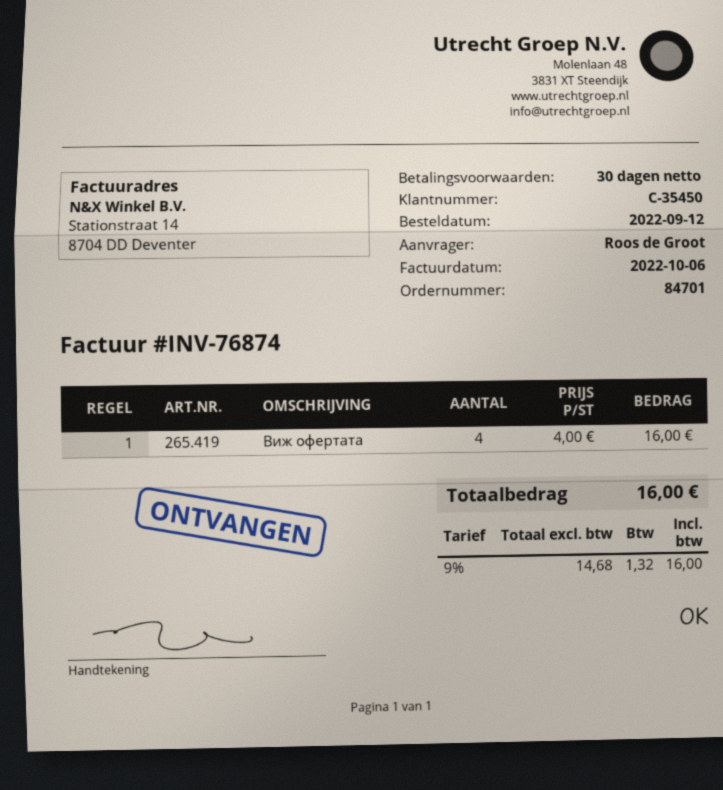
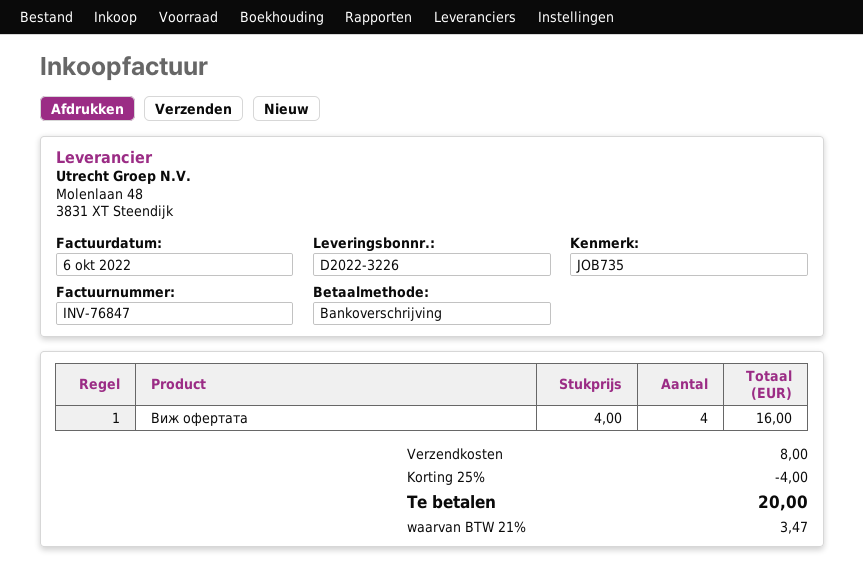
invoice number: INV-76874 -> INV-76847
discount: none -> 25% = 4.00
shipping: none -> 8.00
tax: 9% = 1.32 -> 21% = 3.47
total: 16.00 -> 20.00

